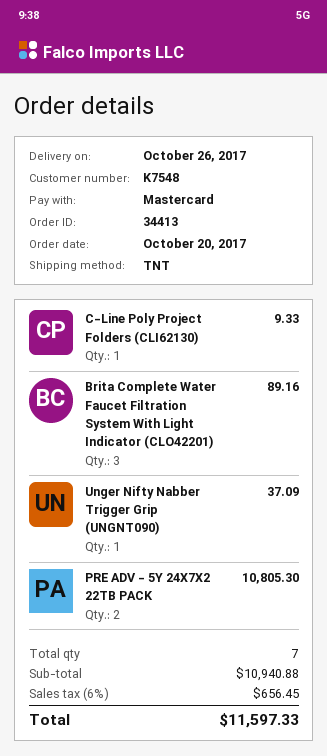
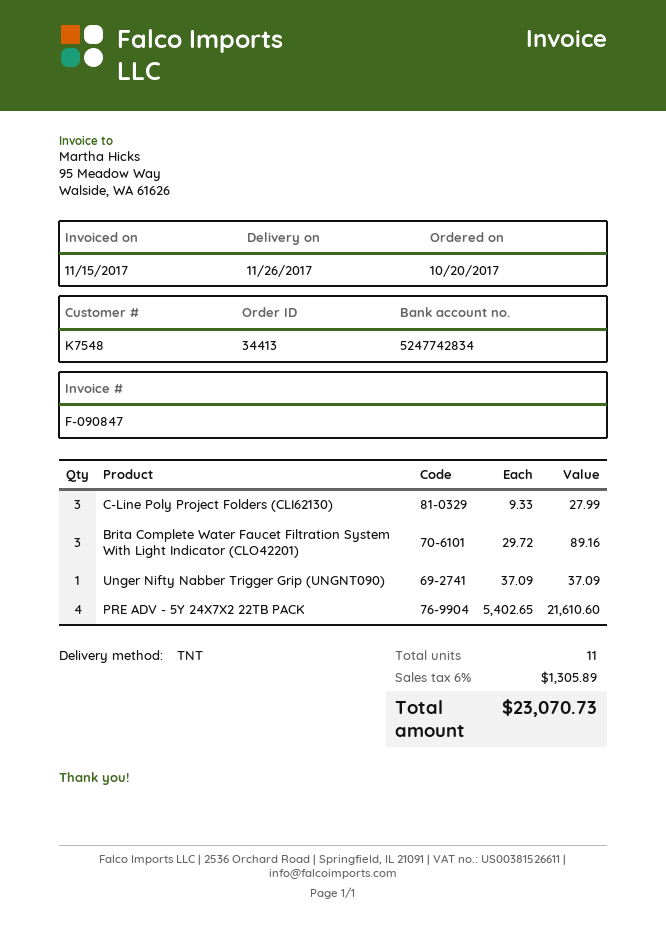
delivery date: 2017-10-26 -> 2017-11-26
C-Line Poly Project Folders (CLI62130): 1 for 9.33 -> 3 for 27.99
PRE ADV - 5Y 24X7X2 22TB PACK: 2 for 10805.30 -> 4 for 21610.60
total quantity: 7 -> 11
tax: 6% = 656.45 -> 6% = 1305.89
total: 11597.33 -> 23070.73

